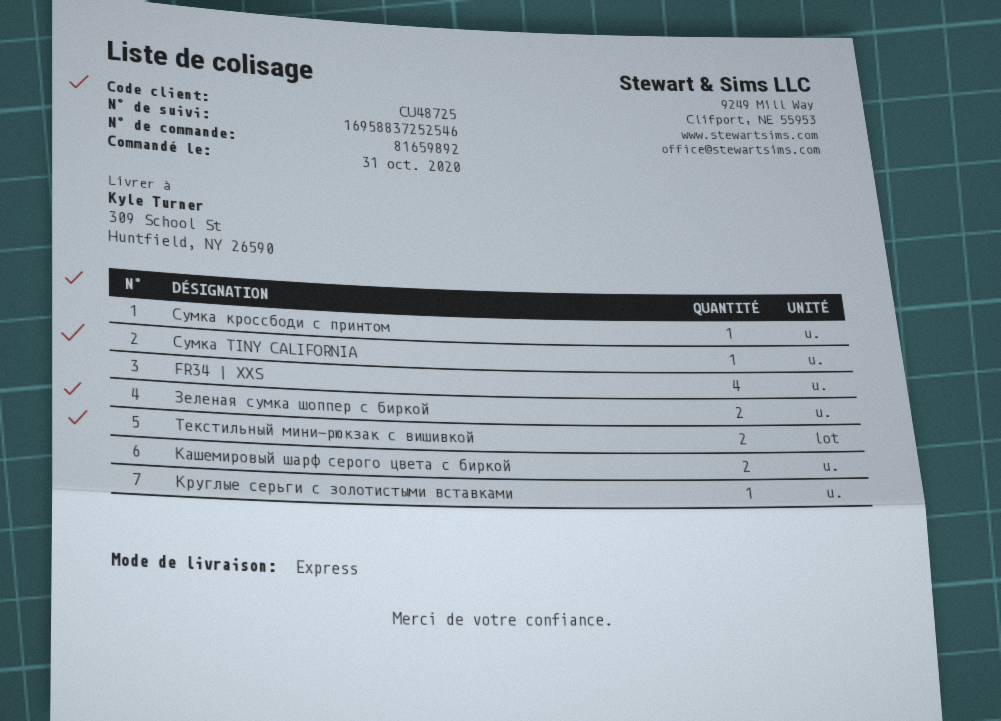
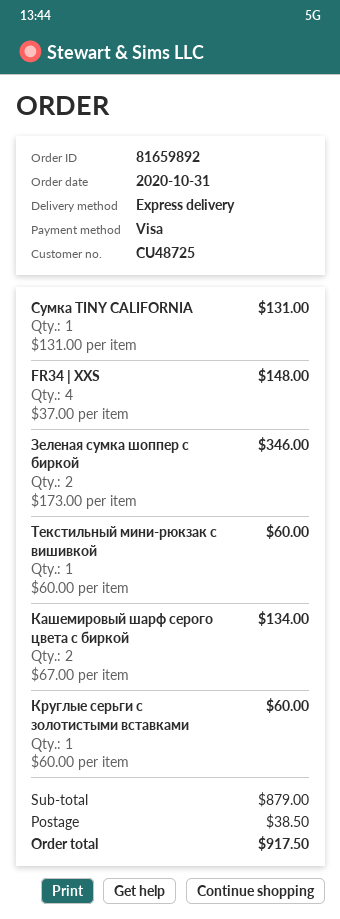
Сумка кроссбоди с принтом: 1 -> none
Текстильный мини-рюкзак с вишивкой: 2 -> 1

